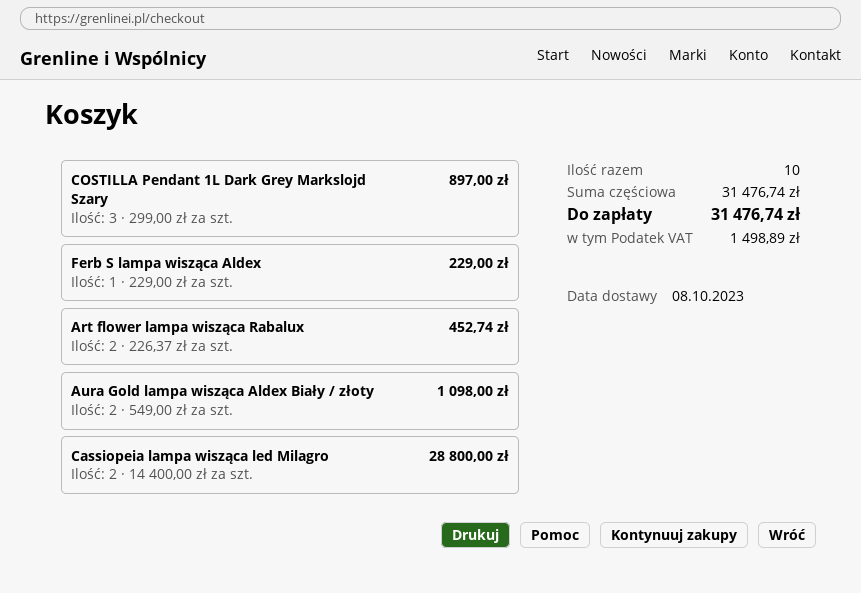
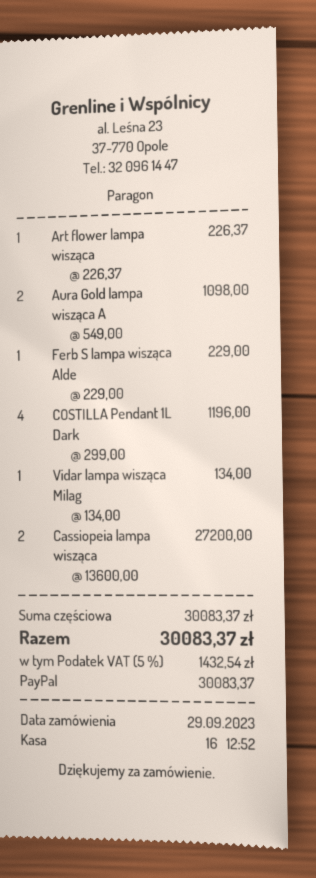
COSTILLA Pendant 1L Dark Grey Markslojd Szary: 3 x 299.00 = 897.00 -> 4 x 299.00 = 1196.00
Art flower lampa wisząca Rabalux: 2 x 226.37 = 452.74 -> 1 x 226.37 = 226.37
Cassiopeia lampa wisząca led Milagro: 2 x 14400.00 = 28800.00 -> 2 x 13600.00 = 27200.00
Vidar lampa wisząca Milag: none -> 1 x 134.00 = 134.00
subtotal: 31476.74 -> 30083.37
tax: 1498.89 -> 1432.54
total: 31476.74 -> 30083.37

